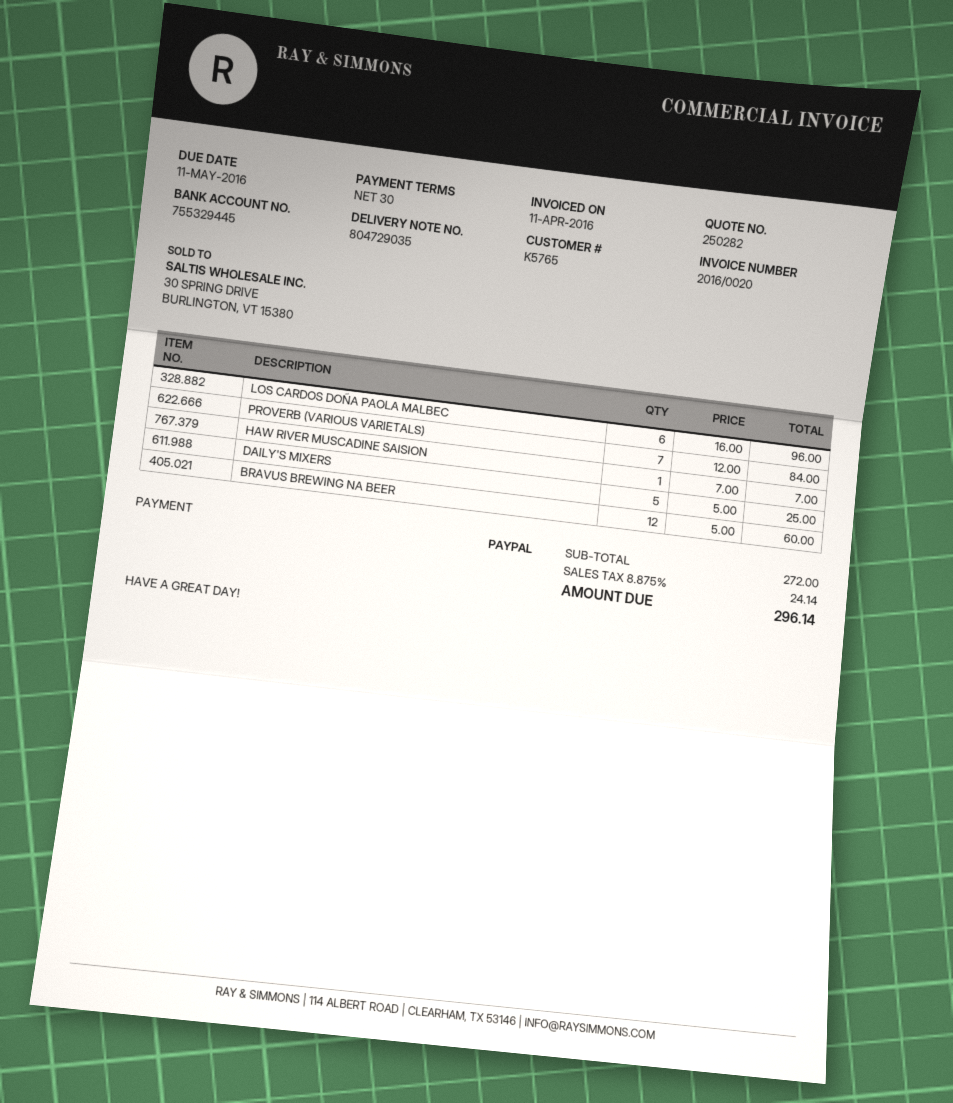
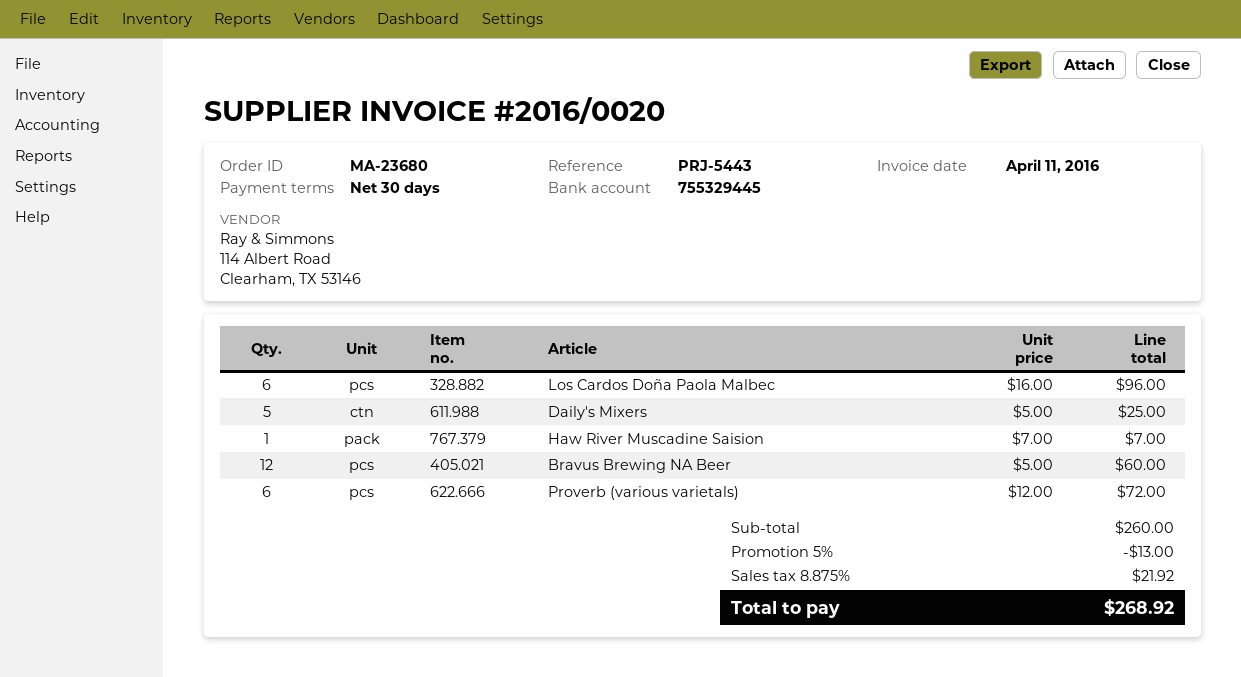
PROVERB (VARIOUS VARIETALS): 7 x 12.00 = 84.00 -> 6 x 12.00 = 72.00
subtotal: 272.00 -> 260.00
discount: none -> 5% = 13.00
tax: 8.875% = 24.14 -> 8.875% = 21.92
total: 296.14 -> 268.92

